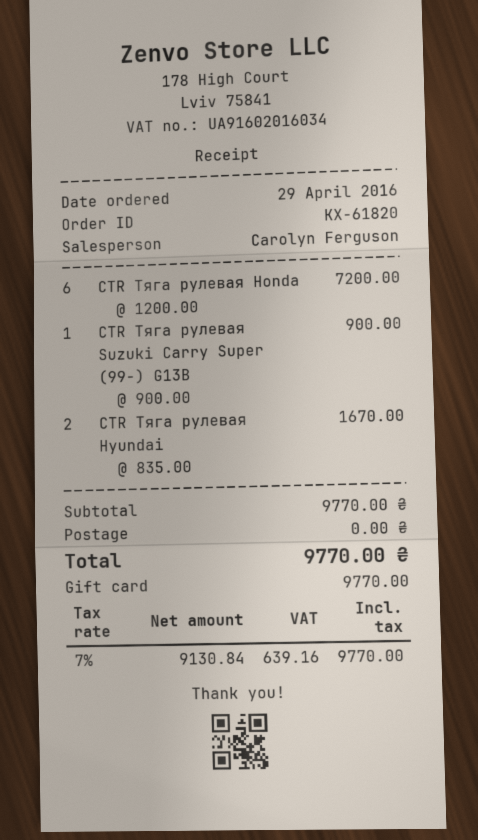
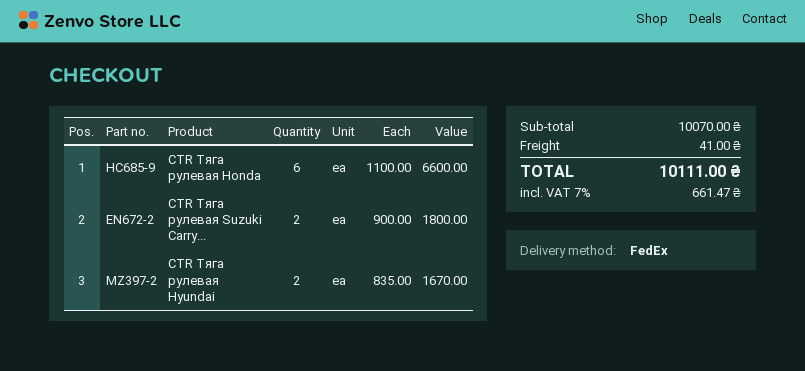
CTR Тяга рулевая Honda: 6 x 1200.00 = 7200.00 -> 6 x 1100.00 = 6600.00
CTR Тяга рулевая Suzuki Carry Super (99-) G13B: 1 x 900.00 = 900.00 -> 2 x 900.00 = 1800.00
subtotal: 9770.00 -> 10070.00
shipping: 0.00 -> 41.00
tax: 7% = 639.16 -> 7% = 661.47
total: 9770.00 -> 10111.00

